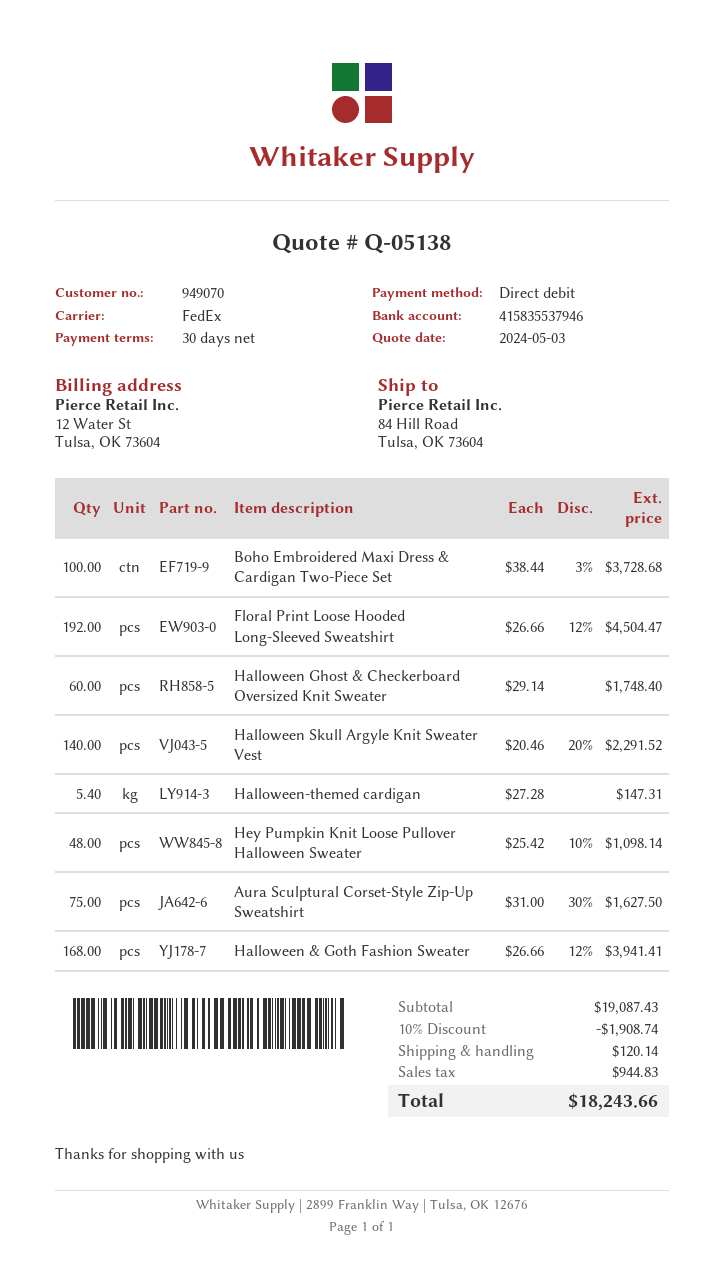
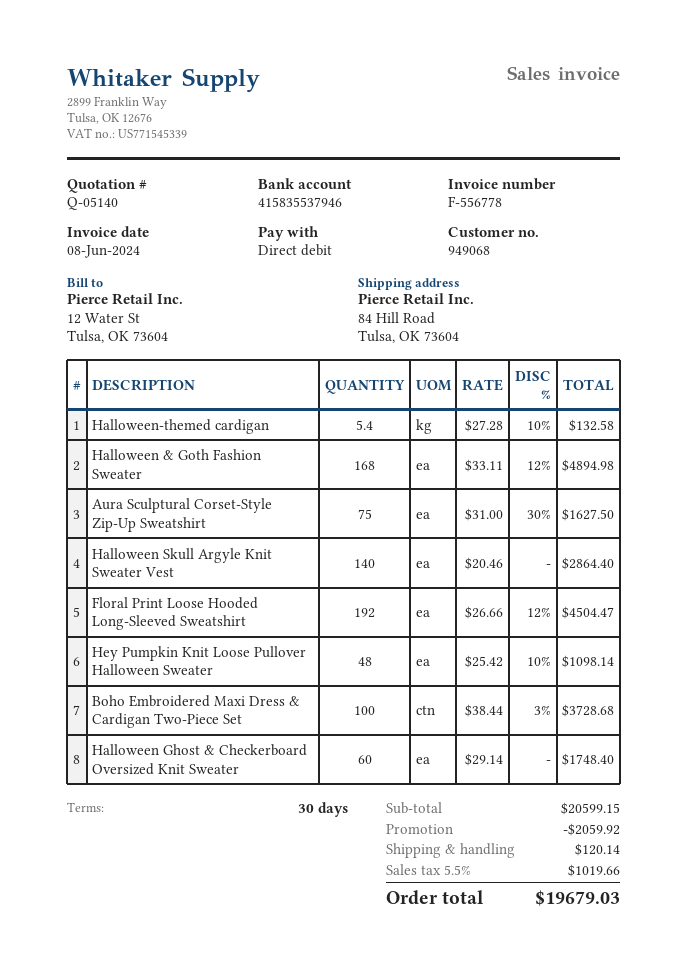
quote number: Q-05138 -> Q-05140
customer number: 949070 -> 949068
Halloween Skull Argyle Knit Sweater Vest: 140 x 20.46 - 20% = 2291.52 -> 140 x 20.46 = 2864.40
Halloween-themed cardigan: 5.4 x 27.28 = 147.31 -> 5.4 x 27.28 - 10% = 132.58
Halloween & Goth Fashion Sweater: 168 x 26.66 - 12% = 3941.41 -> 168 x 33.11 - 12% = 4894.98
subtotal: 19087.43 -> 20599.15
discount: 1908.74 -> 2059.92
tax: 944.83 -> 1019.66
total: 18243.66 -> 19679.03

